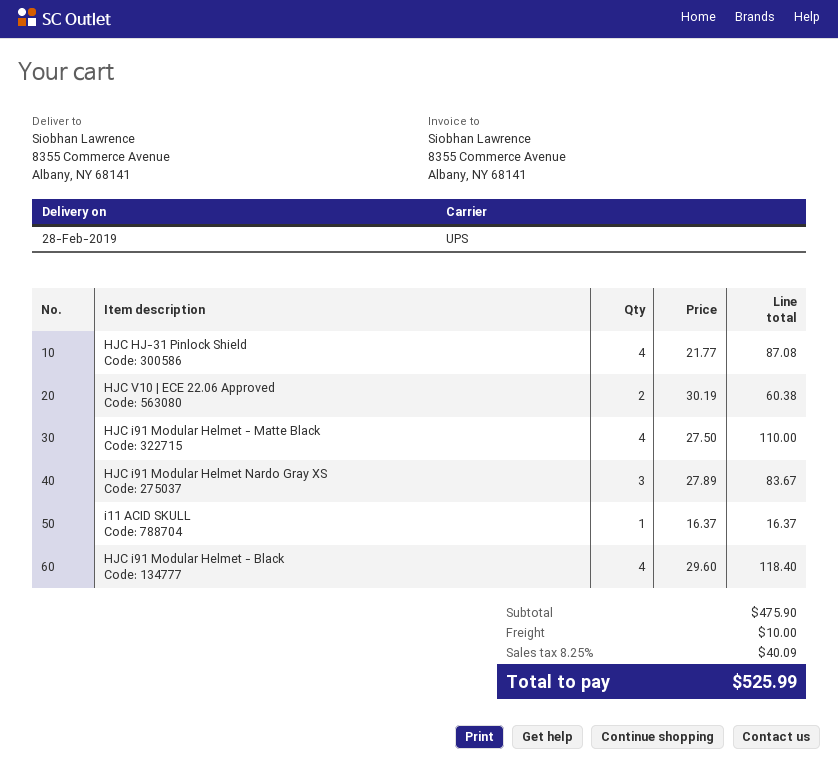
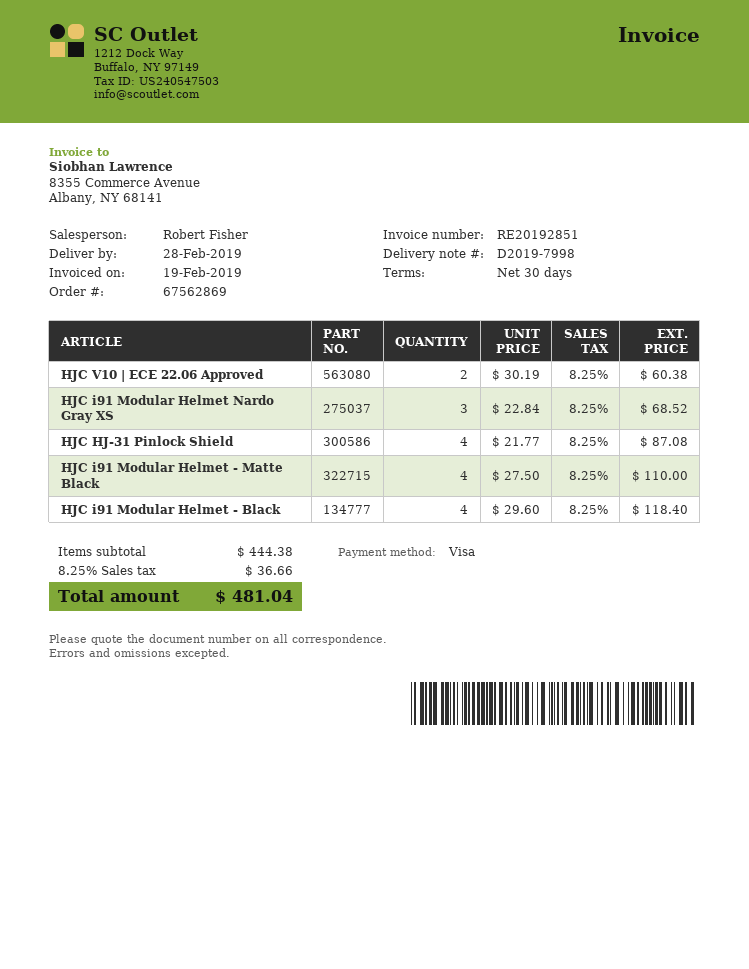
HJC i91 Modular Helmet Nardo Gray XS: 3 x 27.89 = 83.67 -> 3 x 22.84 = 68.52
i11 ACID SKULL: 1 x 16.37 = 16.37 -> none
subtotal: 475.90 -> 444.38
shipping: 10.00 -> none
tax: 8.25% = 40.09 -> 8.25% = 36.66
total: 525.99 -> 481.04

